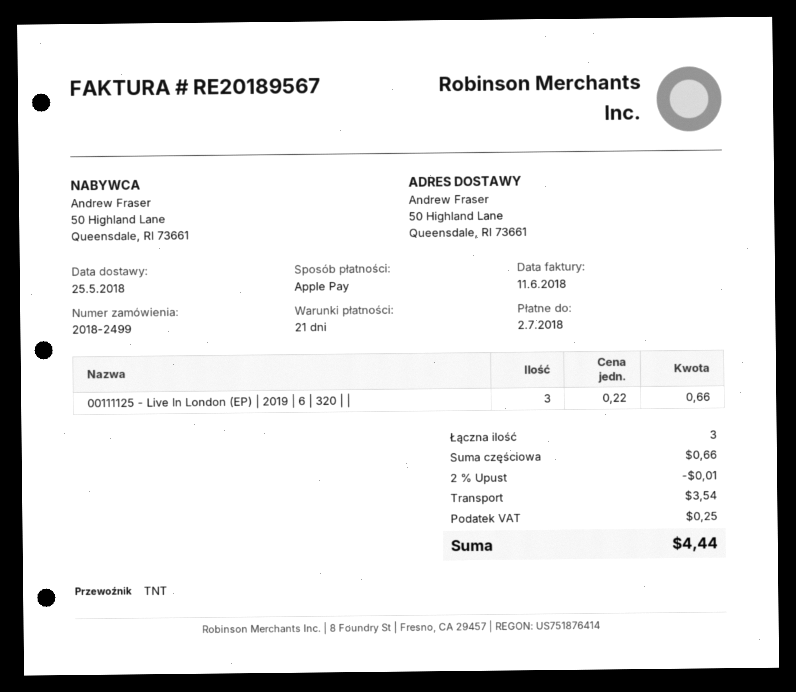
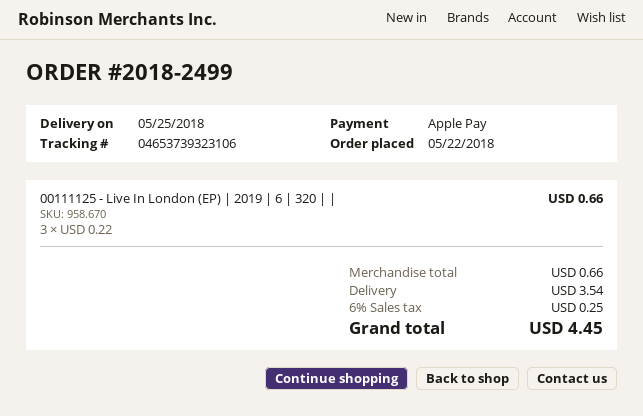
discount: 2% = 0.01 -> none
total: 4.44 -> 4.45

